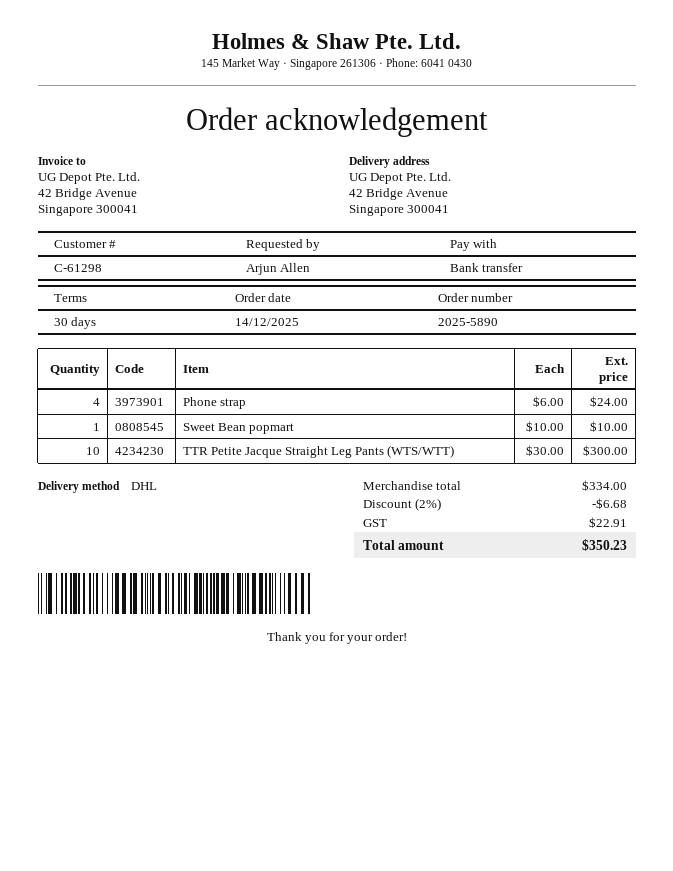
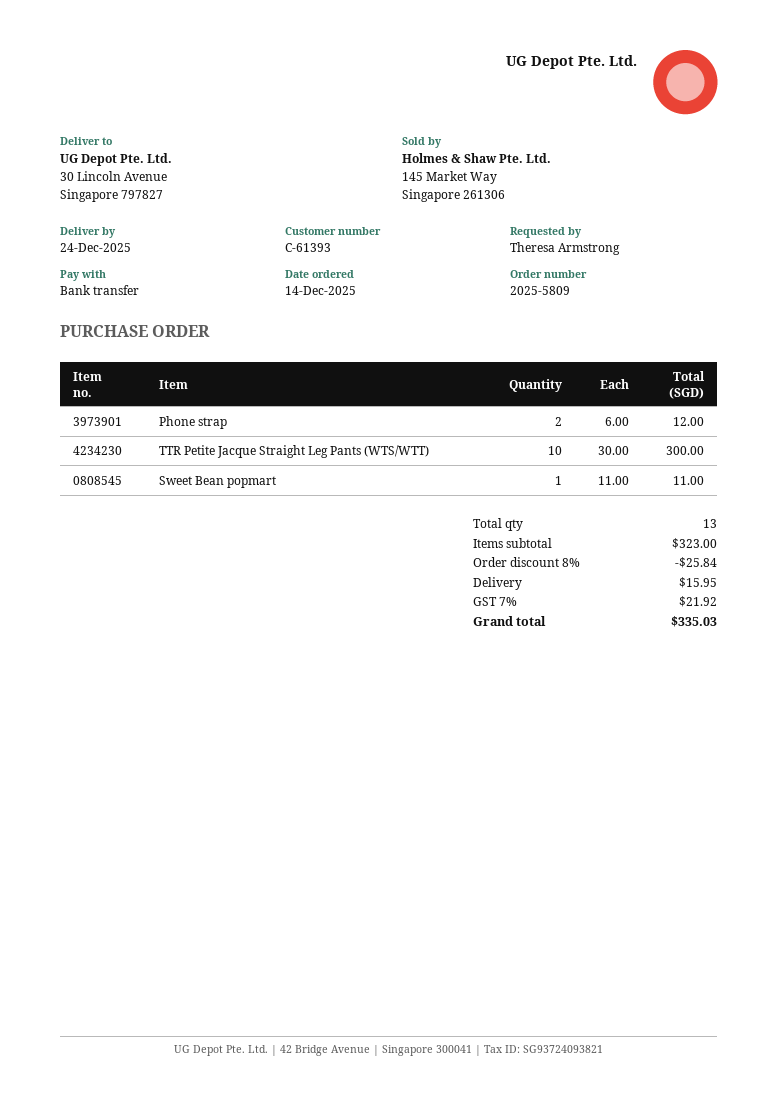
order number: 2025-5890 -> 2025-5809
customer number: C-61298 -> C-61393
ordered by: Arjun Allen -> Theresa Armstrong
ship to: 42 Bridge Avenue, Singapore 300041 -> 30 Lincoln Avenue, Singapore 797827
Phone strap: 4 x 6.00 = 24.00 -> 2 x 6.00 = 12.00
Sweet Bean popmart: 1 x 10.00 = 10.00 -> 1 x 11.00 = 11.00
subtotal: 334.00 -> 323.00
discount: 2% = 6.68 -> 8% = 25.84
shipping: none -> 15.95
tax: 22.91 -> 21.92
total: 350.23 -> 335.03

